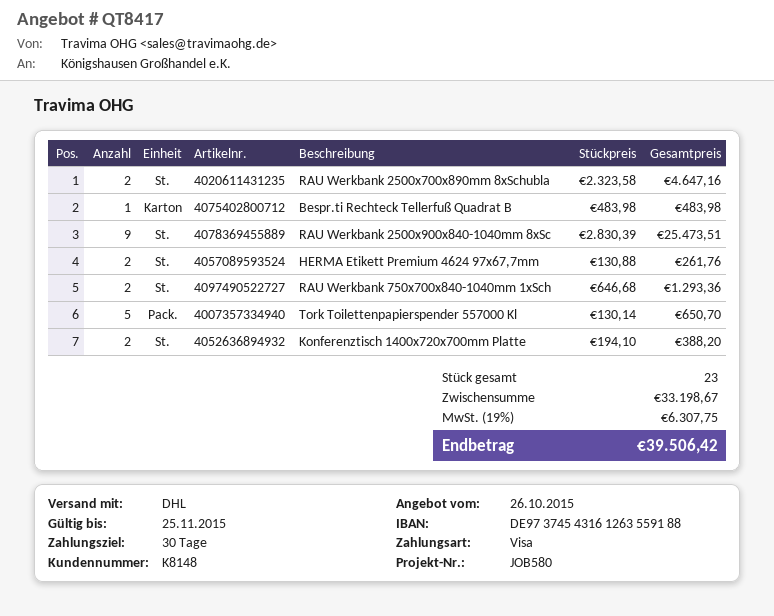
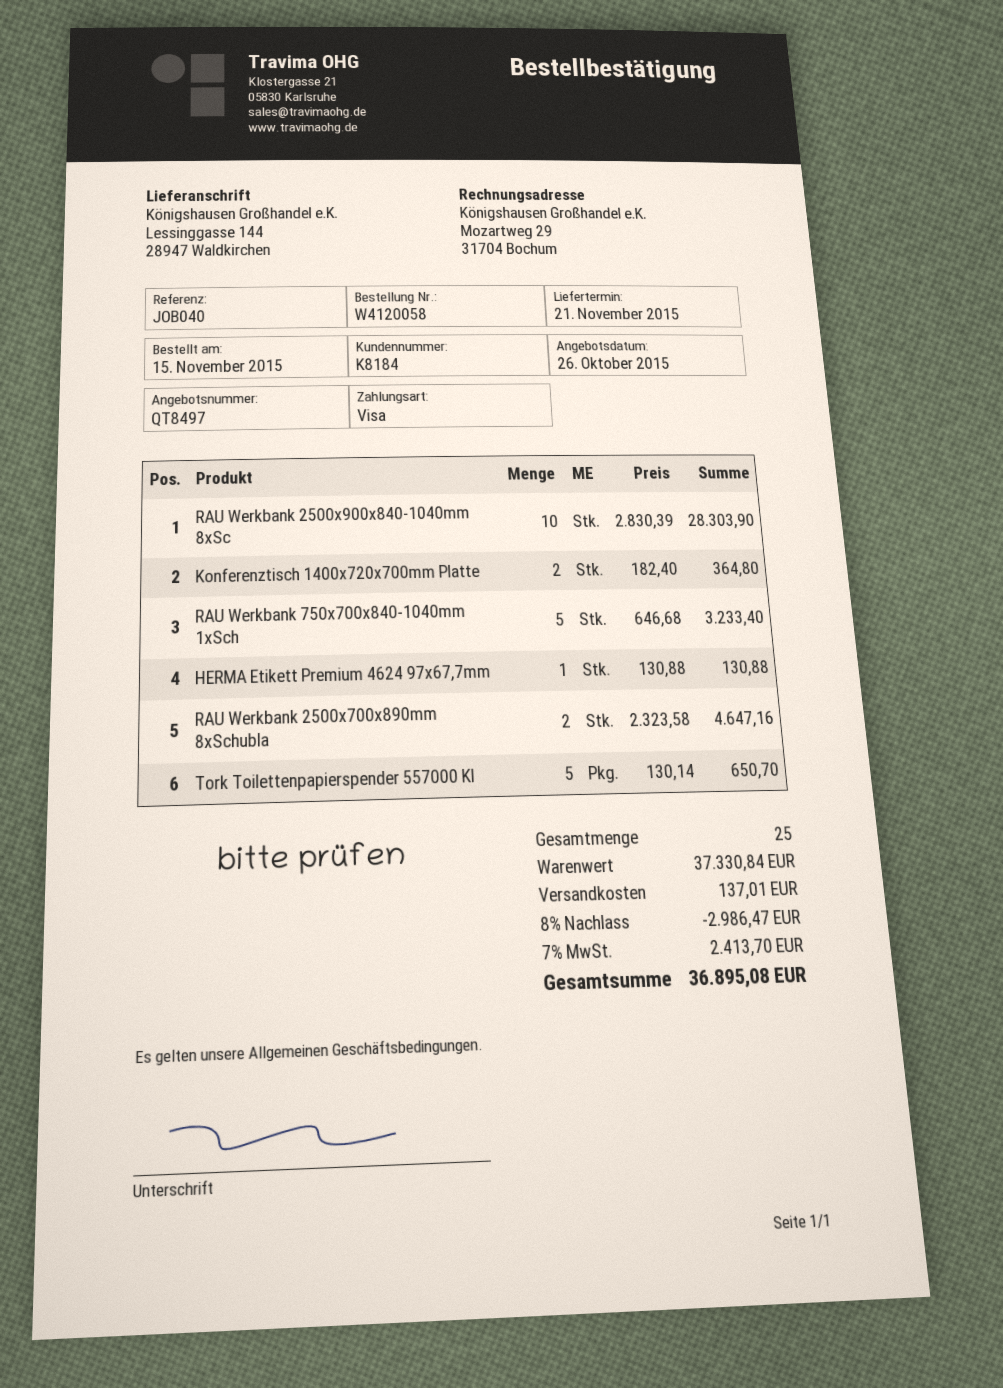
quote number: QT8417 -> QT8497
customer number: K8148 -> K8184
reference: JOB580 -> JOB040
Bespr.ti Rechteck Tellerfuß Quadrat B: 1 x 483.98 = 483.98 -> none
RAU Werkbank 2500x900x840-1040mm 8xSc: 9 x 2830.39 = 25473.51 -> 10 x 2830.39 = 28303.90
HERMA Etikett Premium 4624 97x67,7mm: 2 x 130.88 = 261.76 -> 1 x 130.88 = 130.88
RAU Werkbank 750x700x840-1040mm 1xSch: 2 x 646.68 = 1293.36 -> 5 x 646.68 = 3233.40
Konferenztisch 1400x720x700mm Platte: 2 x 194.10 = 388.20 -> 2 x 182.40 = 364.80
total quantity: 23 -> 25
subtotal: 33198.67 -> 37330.84
discount: none -> 8% = 2986.47
shipping: none -> 137.01
tax: 19% = 6307.75 -> 7% = 2413.70
total: 39506.42 -> 36895.08

